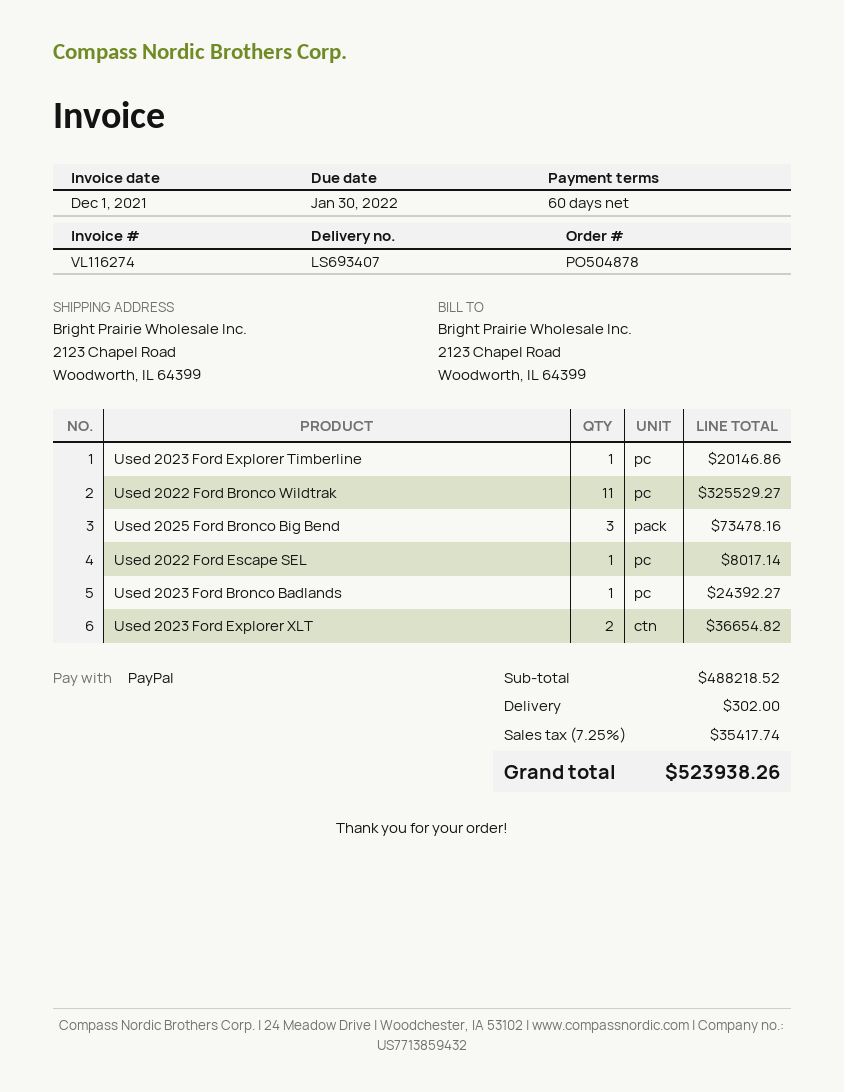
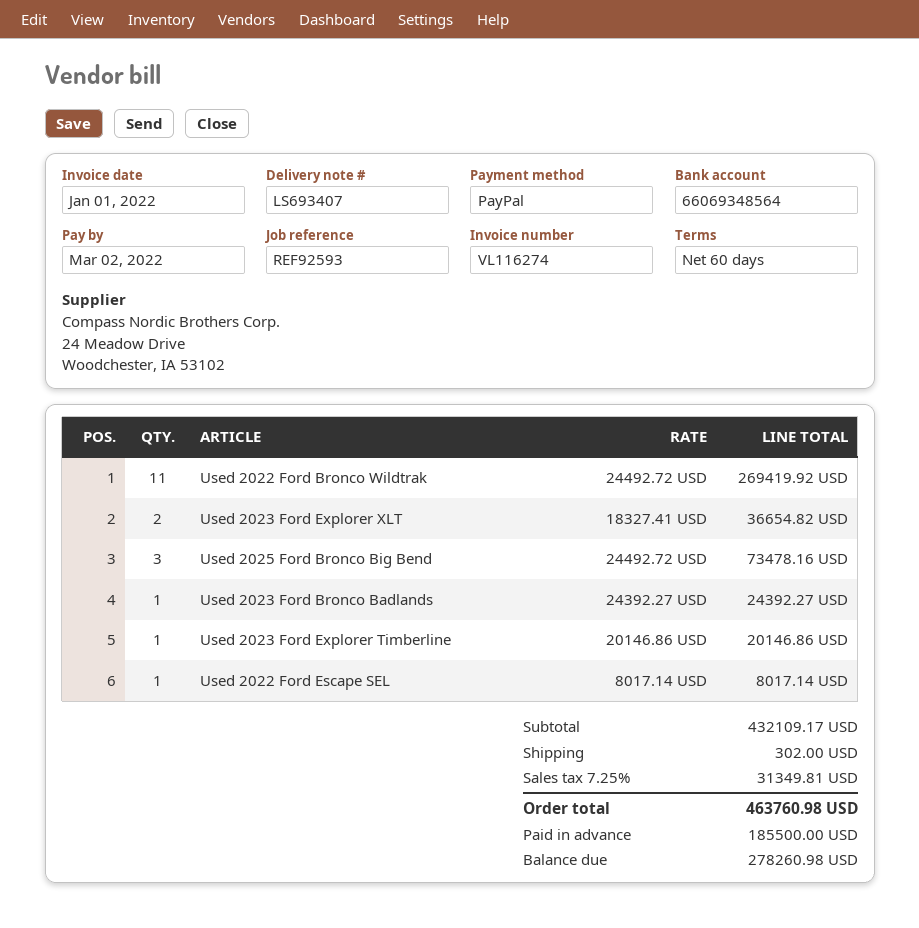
invoice date: 2021-12-01 -> 2022-01-01
due date: 2022-01-30 -> 2022-03-02
Used 2022 Ford Bronco Wildtrak: 11 for 325529.27 -> 11 for 269419.92
subtotal: 488218.52 -> 432109.17
tax: 7.25% = 35417.74 -> 7.25% = 31349.81
total: 523938.26 -> 463760.98

